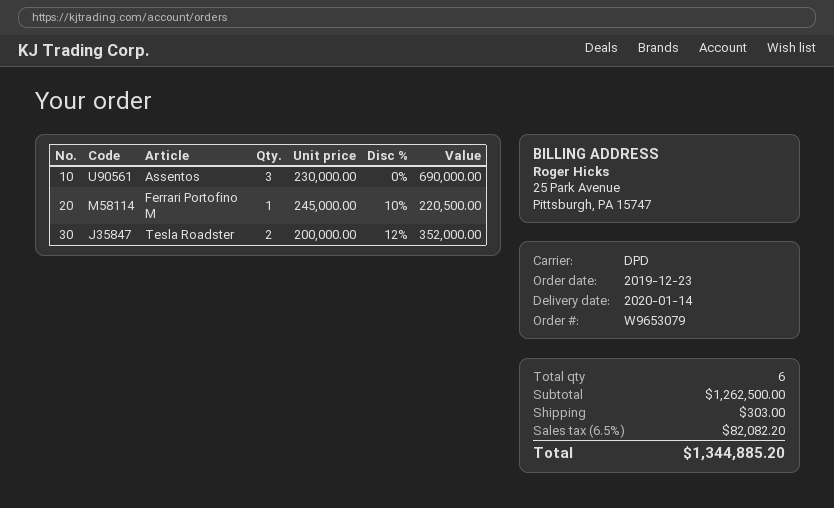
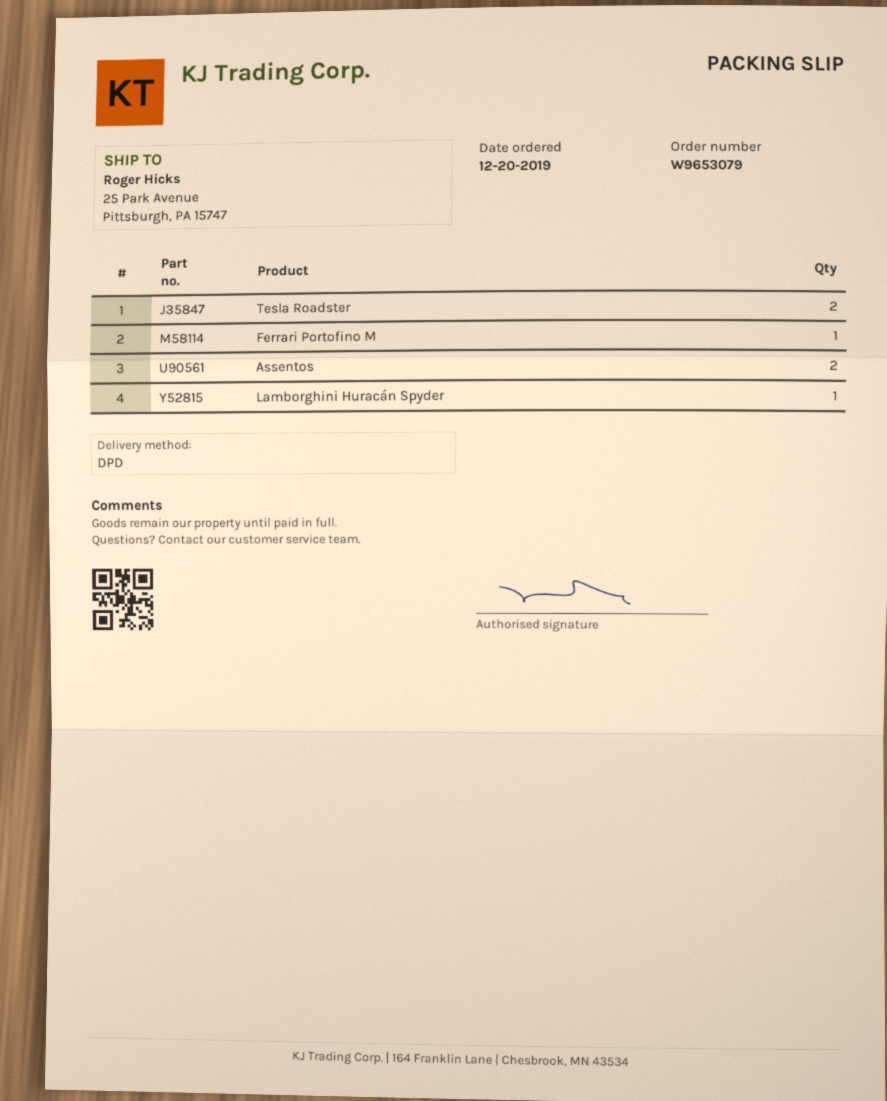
order date: 2019-12-23 -> 2019-12-20
Assentos: 3 -> 2
Lamborghini Huracán Spyder: none -> 1

